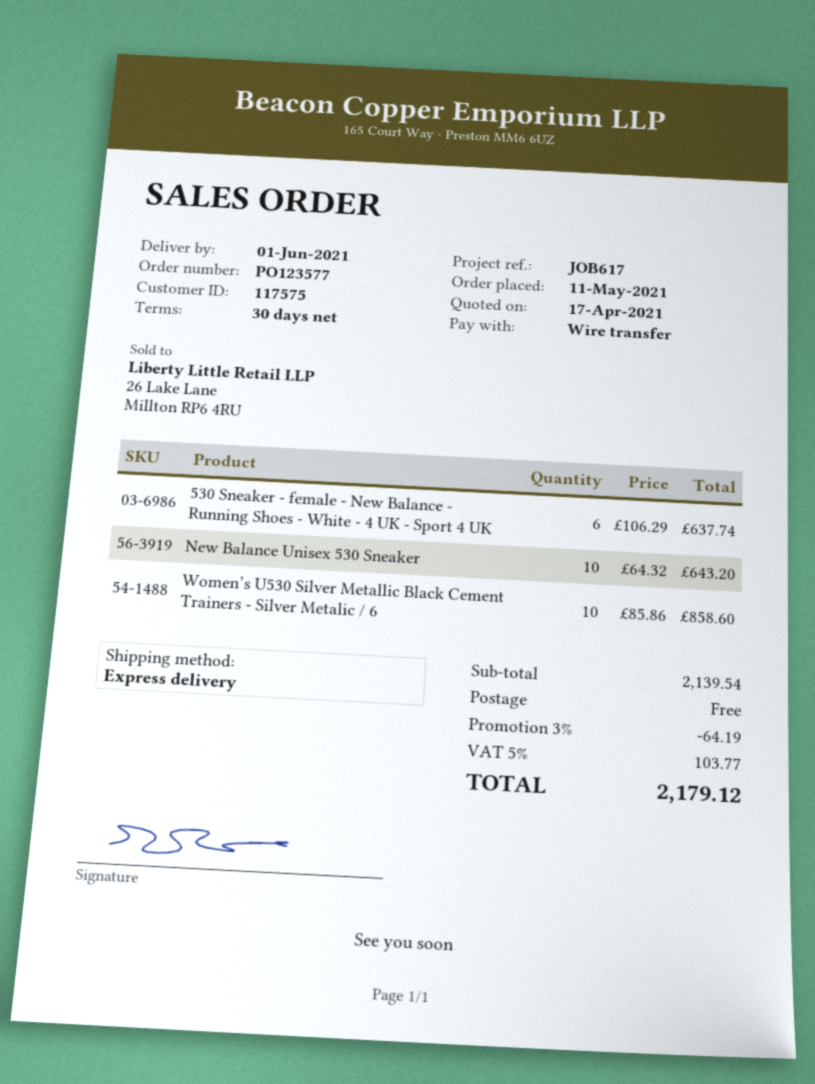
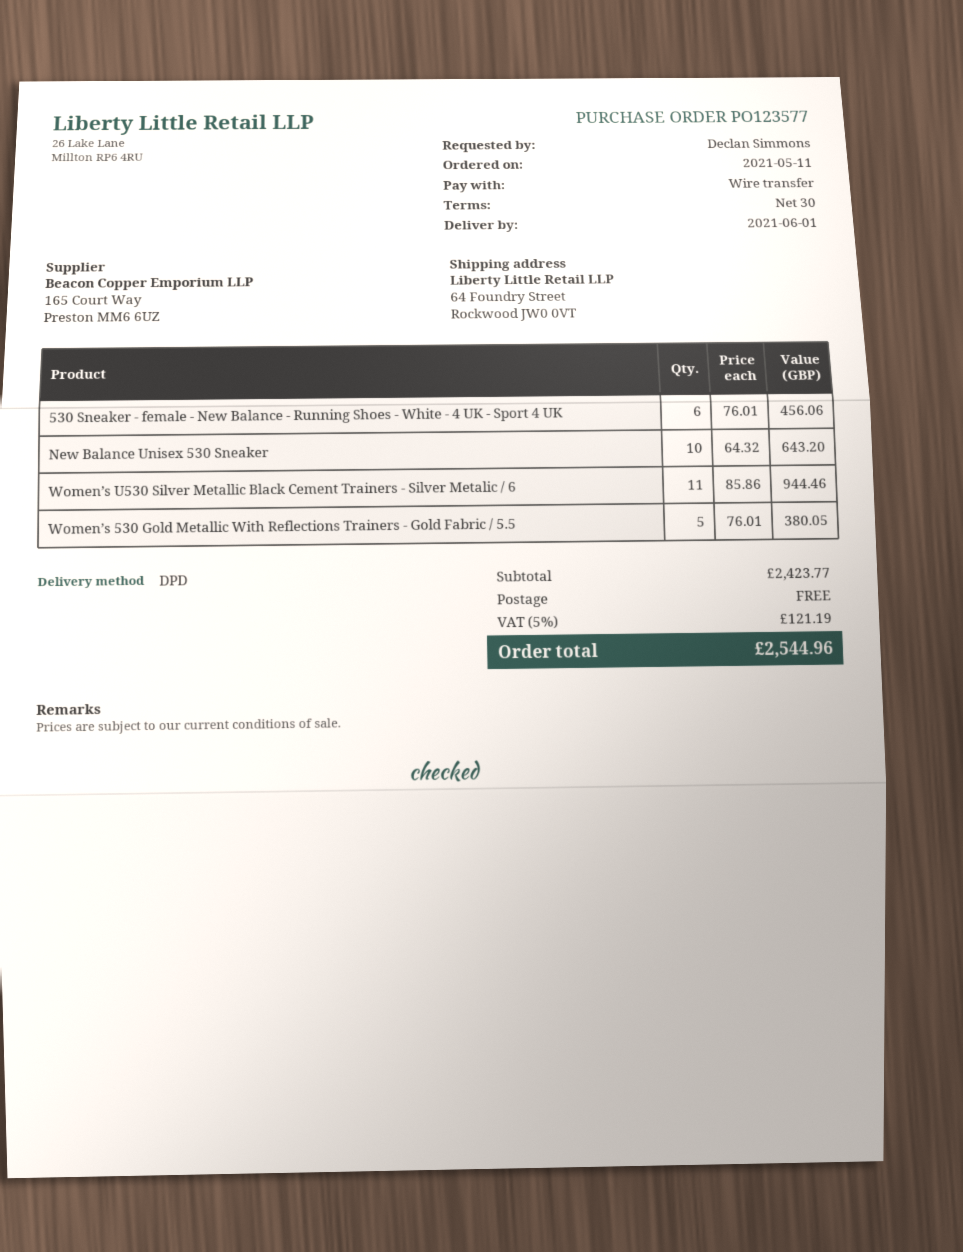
shipping method: express -> DPD
530 Sneaker - female - New Balance - Running Shoes - White - 4 UK - Sport 4 UK: 6 x 106.29 = 637.74 -> 6 x 76.01 = 456.06
Women’s U530 Silver Metallic Black Cement Trainers - Silver Metalic / 6: 10 x 85.86 = 858.60 -> 11 x 85.86 = 944.46
Women’s 530 Gold Metallic With Reflections Trainers - Gold Fabric / 5.5: none -> 5 x 76.01 = 380.05
subtotal: 2139.54 -> 2423.77
discount: 3% = 64.19 -> none
tax: 5% = 103.77 -> 5% = 121.19
total: 2179.12 -> 2544.96

